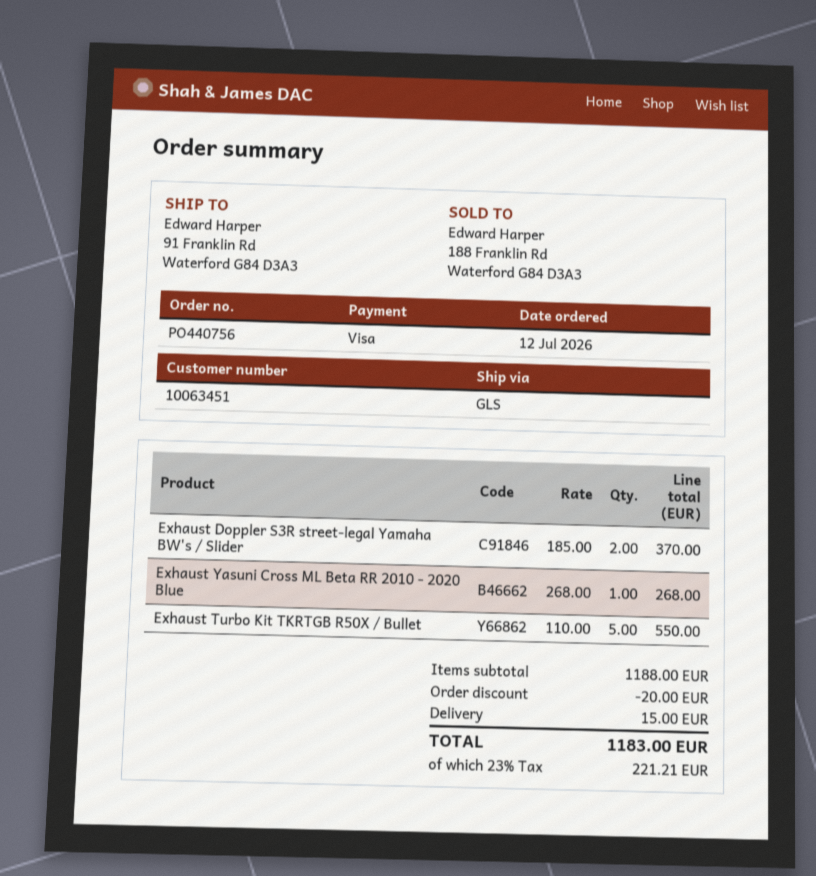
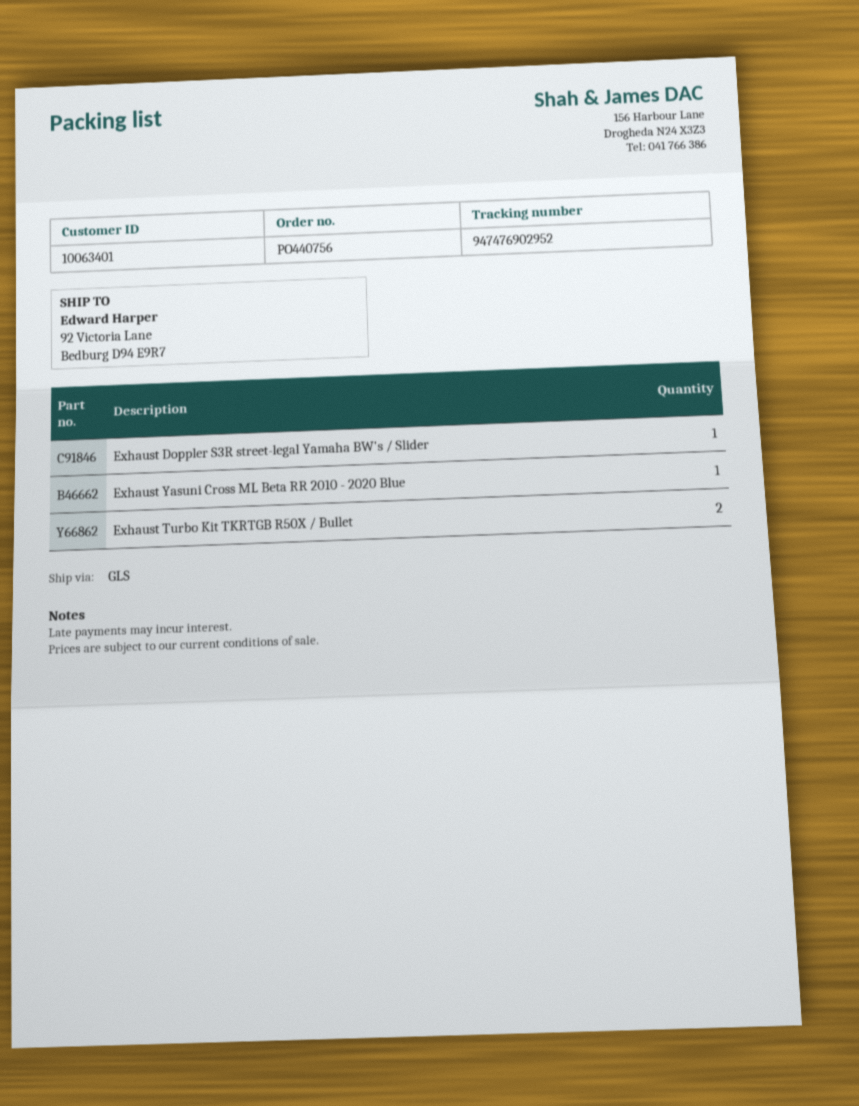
customer number: 10063451 -> 10063401
ship to: 91 Franklin Rd, Waterford G84 D3A3 -> 92 Victoria Lane, Bedburg D94 E9R7
Exhaust Doppler S3R street-legal Yamaha BW's / Slider: 2 -> 1
Exhaust Turbo Kit TKRTGB R50X / Bullet: 5 -> 2

